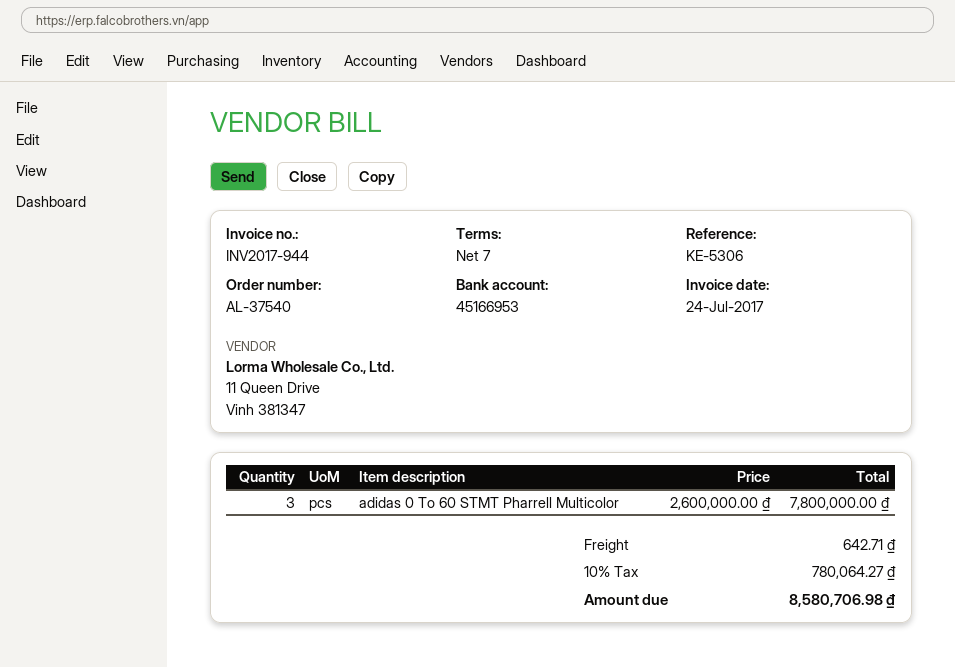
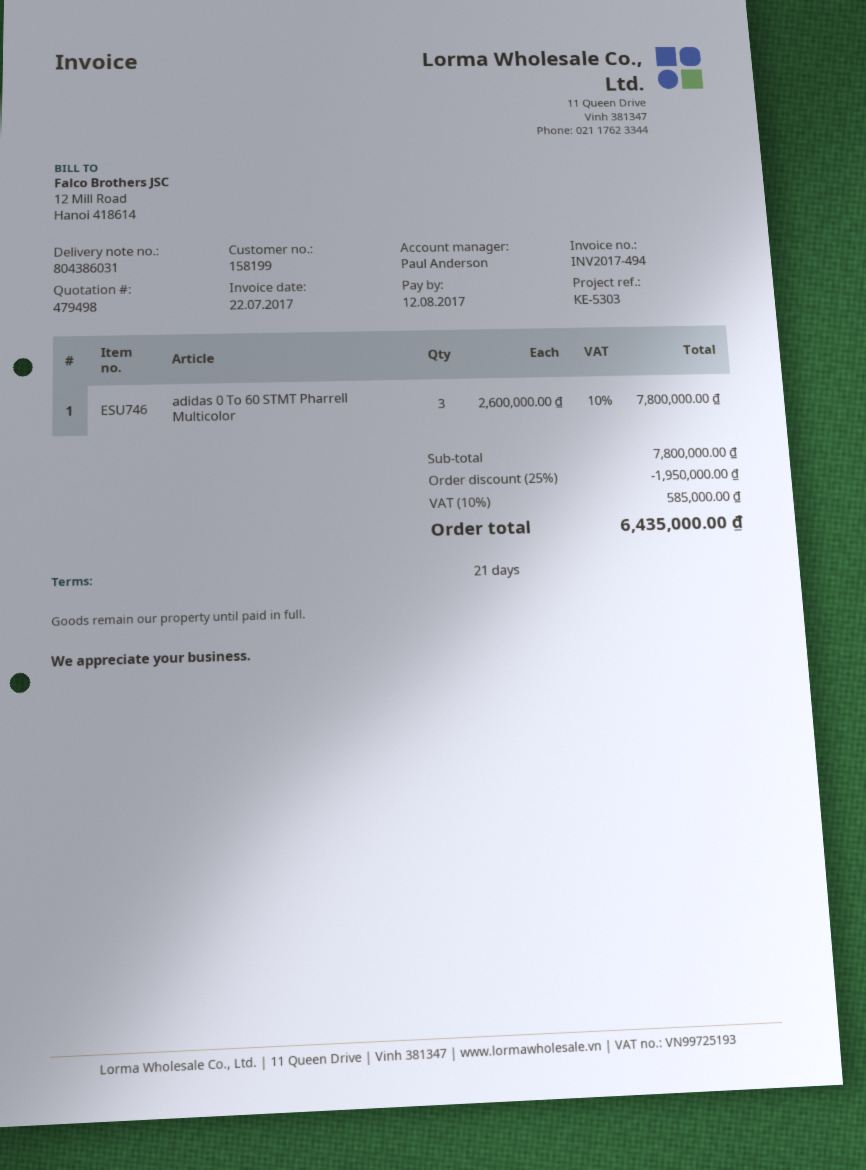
invoice number: INV2017-944 -> INV2017-494
invoice date: 2017-07-24 -> 2017-07-22
payment terms: 7 days -> 21 days
reference: KE-5306 -> KE-5303
discount: none -> 25% = 1950000.00
shipping: 642.71 -> none
tax: 10% = 780064.27 -> 10% = 585000.00
total: 8580706.98 -> 6435000.00

